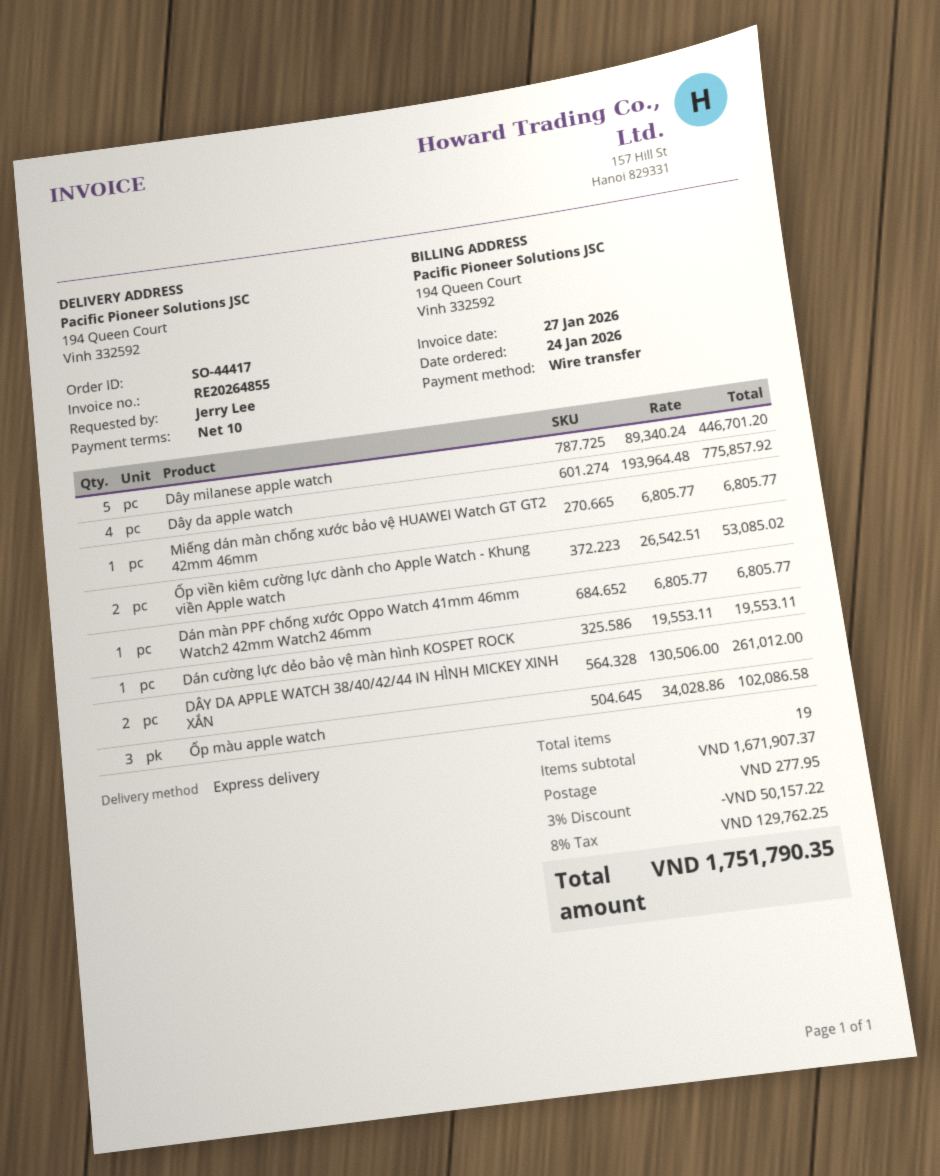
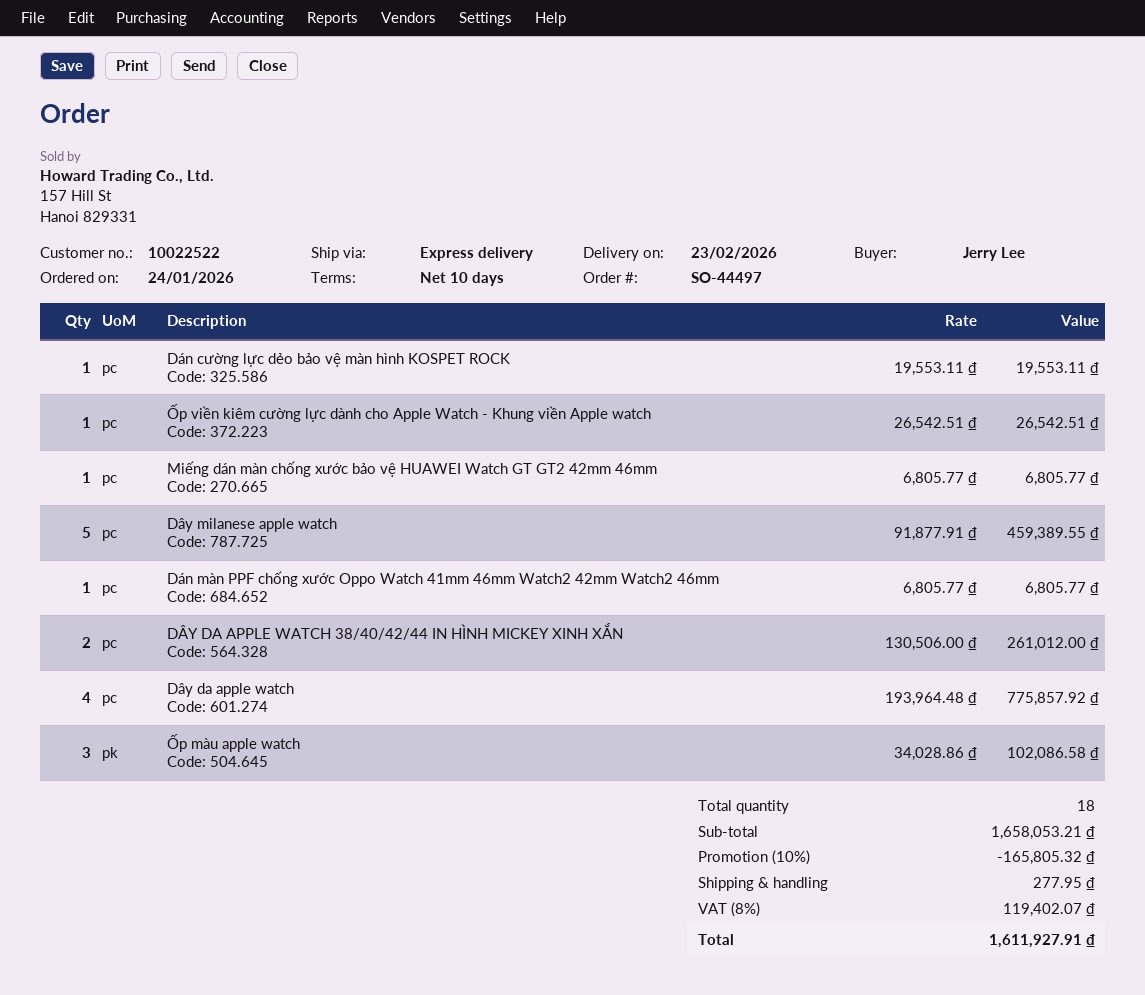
order number: SO-44417 -> SO-44497
Dây milanese apple watch: 5 x 89340.24 = 446701.20 -> 5 x 91877.91 = 459389.55
Ốp viền kiêm cường lực dành cho Apple Watch - Khung viền Apple watch: 2 x 26542.51 = 53085.02 -> 1 x 26542.51 = 26542.51
total quantity: 19 -> 18
subtotal: 1671907.37 -> 1658053.21
discount: 3% = 50157.22 -> 10% = 165805.32
tax: 8% = 129762.25 -> 8% = 119402.07
total: 1751790.35 -> 1611927.91

